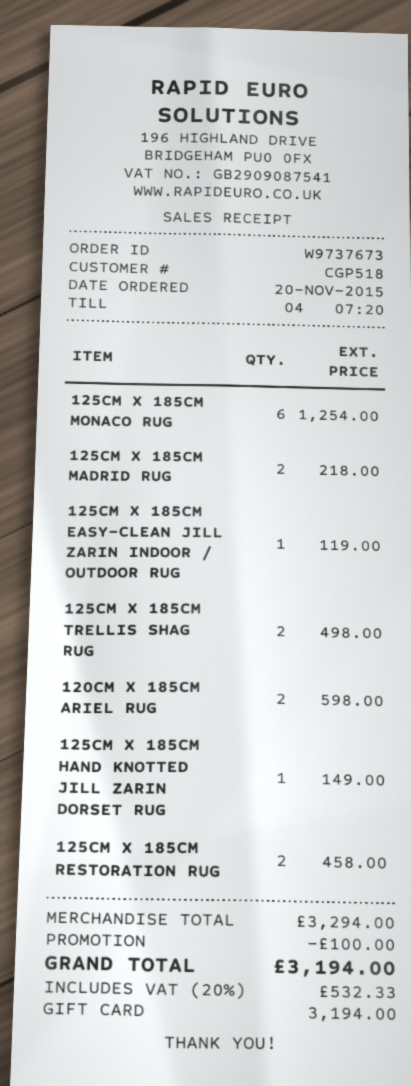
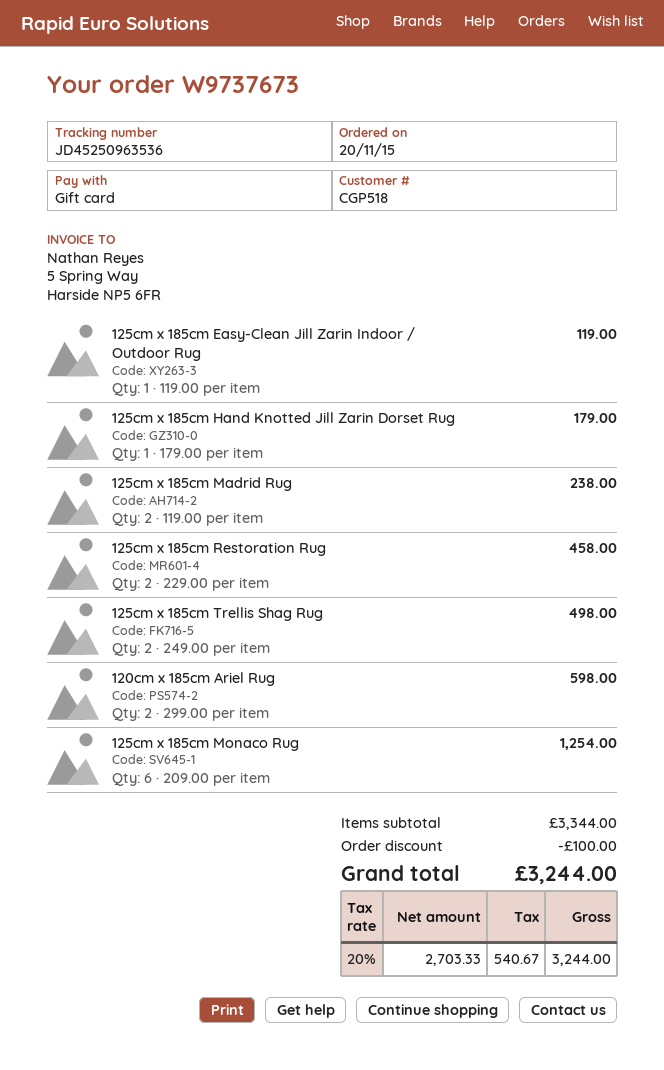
125CM X 185CM MADRID RUG: 2 for 218.00 -> 2 for 238.00
125CM X 185CM HAND KNOTTED JILL ZARIN DORSET RUG: 1 for 149.00 -> 1 for 179.00
subtotal: 3294.00 -> 3344.00
tax: 20% = 532.33 -> 20% = 540.67
total: 3194.00 -> 3244.00

